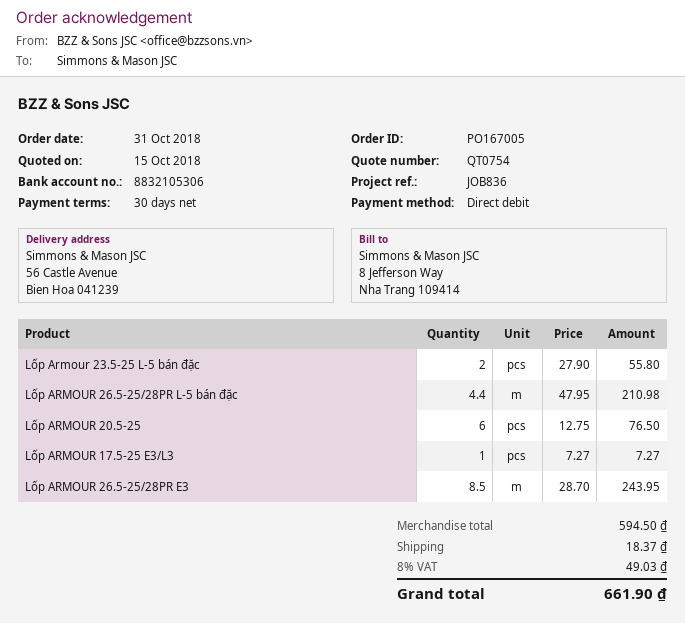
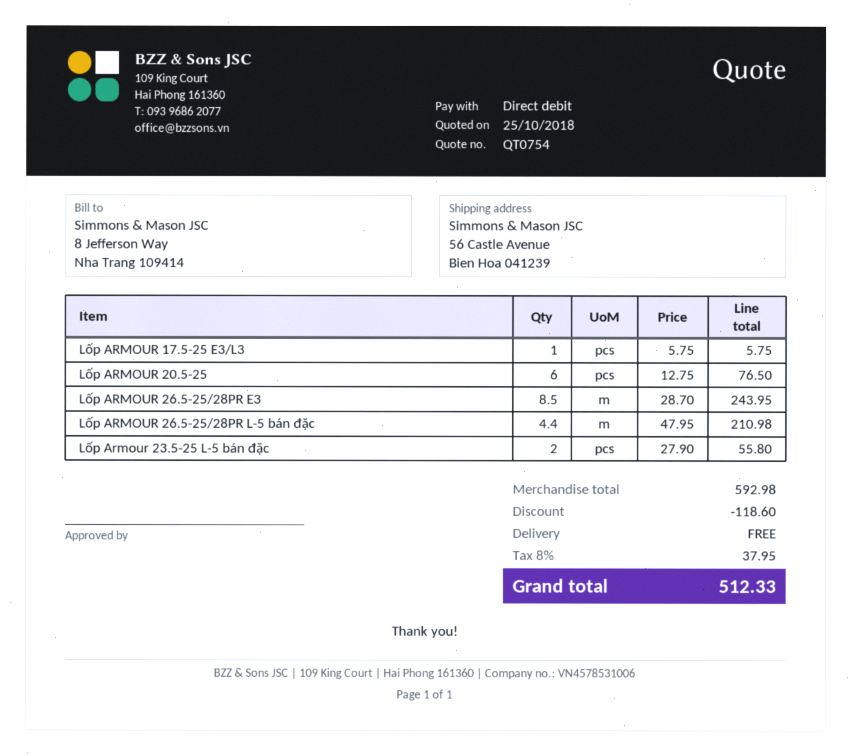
quote date: 2018-10-15 -> 2018-10-25
Lốp ARMOUR 17.5-25 E3/L3: 1 x 7.27 = 7.27 -> 1 x 5.75 = 5.75
subtotal: 594.50 -> 592.98
discount: none -> 118.60
shipping: 18.37 -> 0.00
tax: 8% = 49.03 -> 8% = 37.95
total: 661.90 -> 512.33

